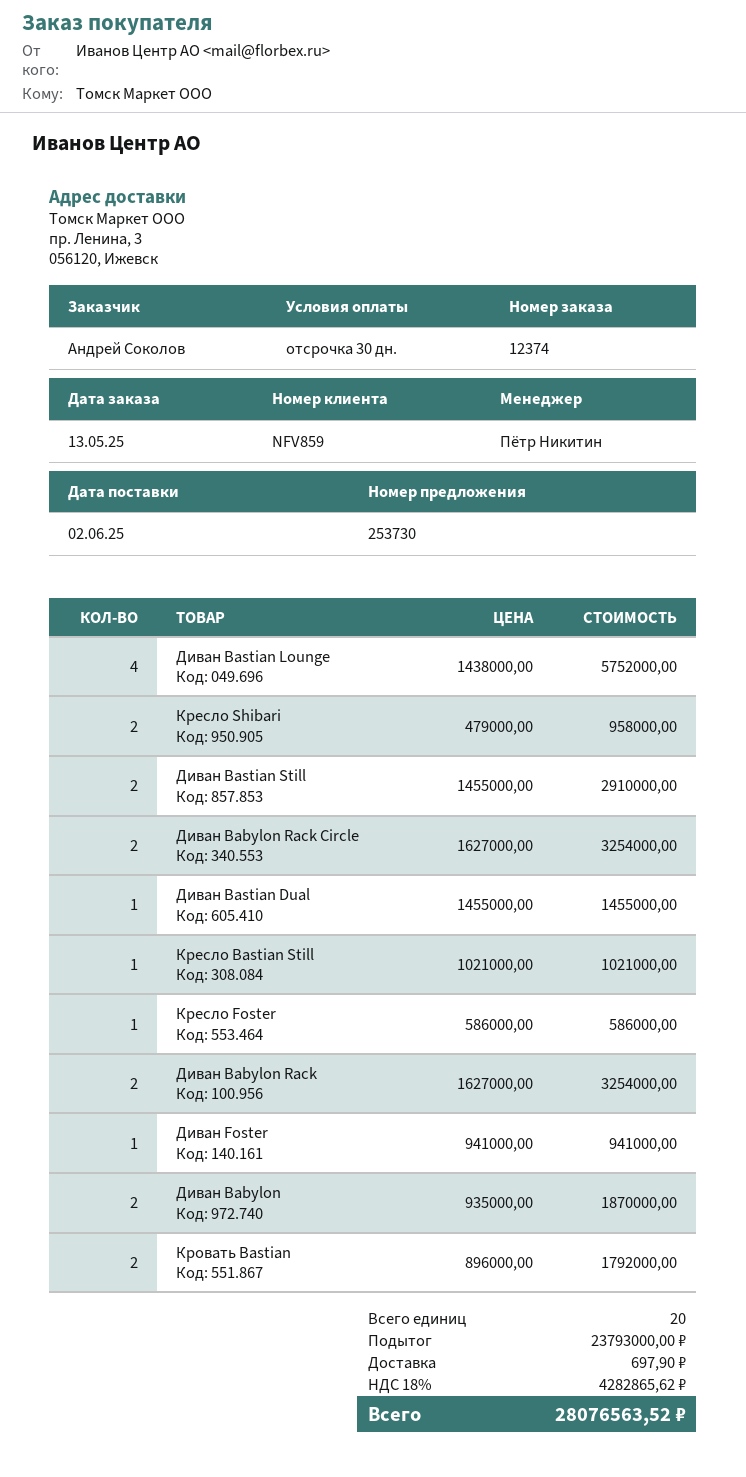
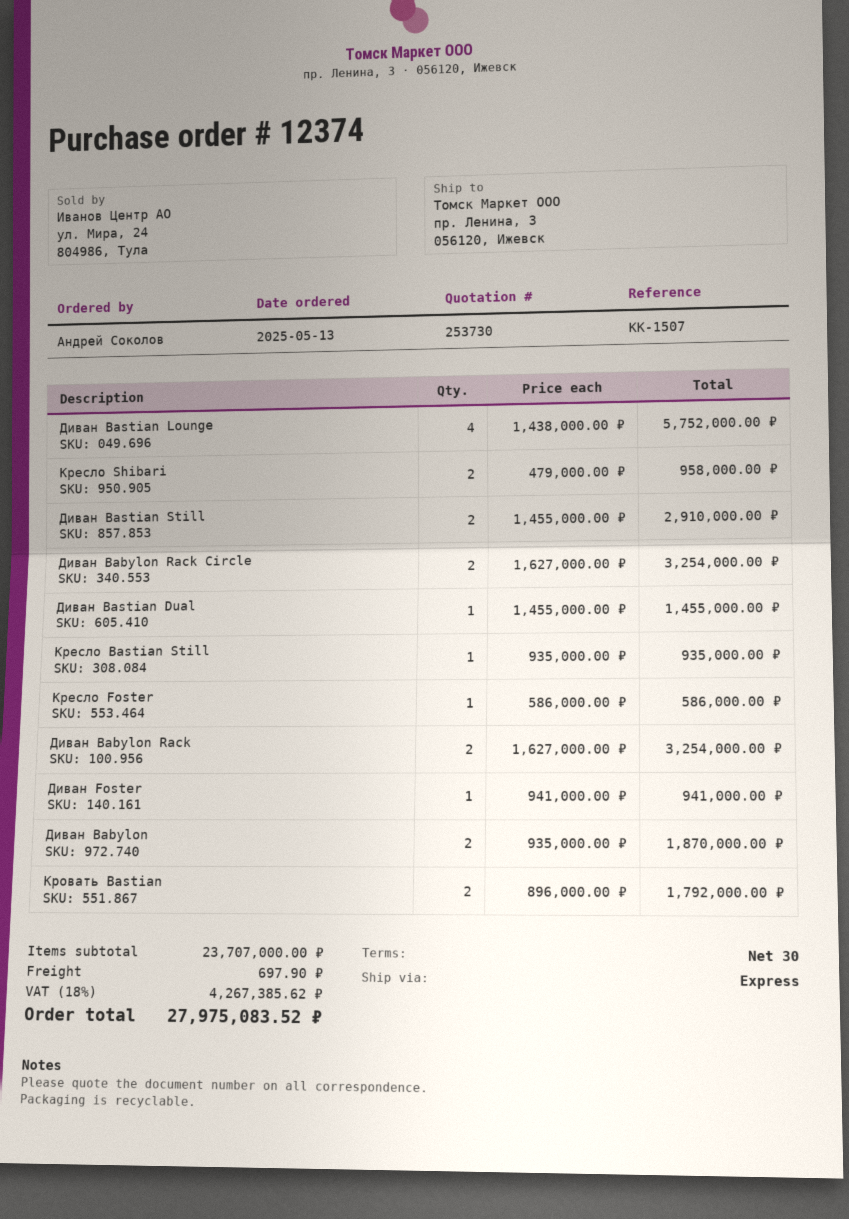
Кресло Bastian Still: 1 x 1021000.00 = 1021000.00 -> 1 x 935000.00 = 935000.00
subtotal: 23793000.00 -> 23707000.00
tax: 18% = 4282865.62 -> 18% = 4267385.62
total: 28076563.52 -> 27975083.52

